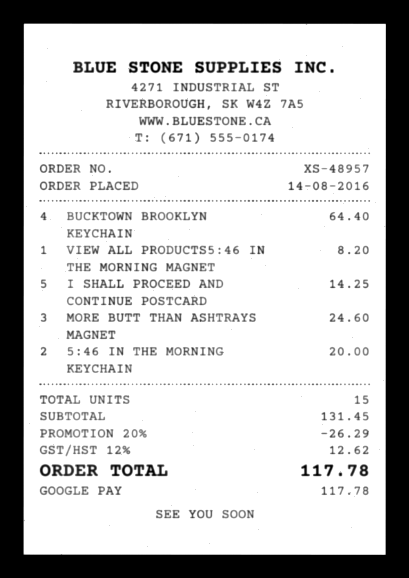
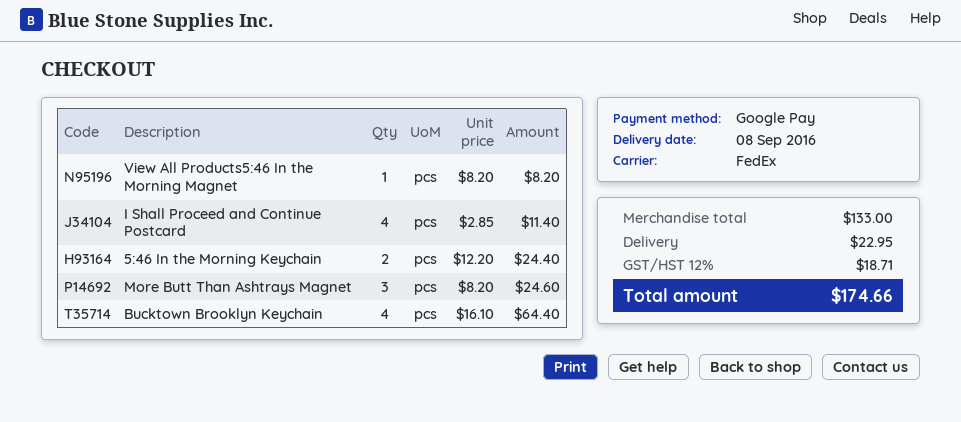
I SHALL PROCEED AND CONTINUE POSTCARD: 5 for 14.25 -> 4 for 11.40
5:46 IN THE MORNING KEYCHAIN: 2 for 20.00 -> 2 for 24.40
subtotal: 131.45 -> 133.00
discount: 20% = 26.29 -> none
shipping: none -> 22.95
tax: 12% = 12.62 -> 12% = 18.71
total: 117.78 -> 174.66

